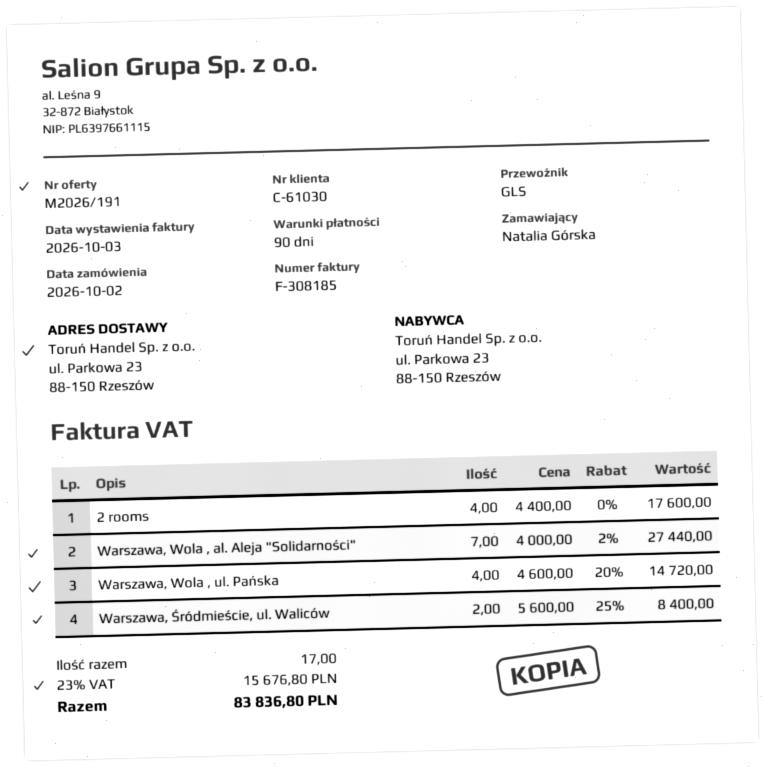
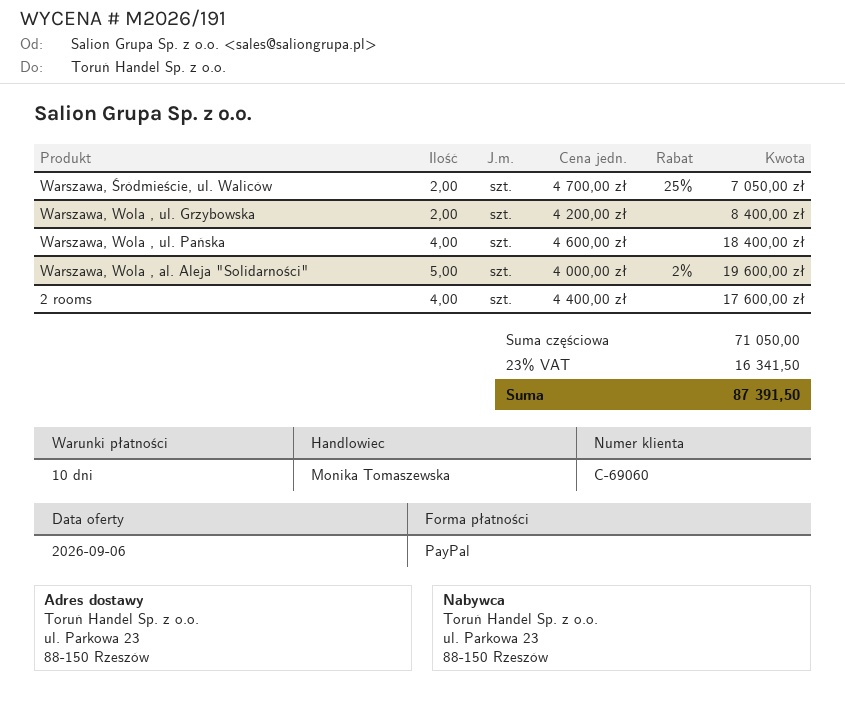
payment terms: 90 days -> 10 days
customer number: C-61030 -> C-69060
Warszawa, Wola , al. Aleja "Solidarności": 7 x 4000.00 - 2% = 27440.00 -> 5 x 4000.00 - 2% = 19600.00
Warszawa, Wola , ul. Pańska: 4 x 4600.00 - 20% = 14720.00 -> 4 x 4600.00 = 18400.00
Warszawa, Śródmieście, ul. Waliców: 2 x 5600.00 - 25% = 8400.00 -> 2 x 4700.00 - 25% = 7050.00
Warszawa, Wola , ul. Grzybowska: none -> 2 x 4200.00 = 8400.00
tax: 23% = 15676.80 -> 23% = 16341.50
total: 83836.80 -> 87391.50

